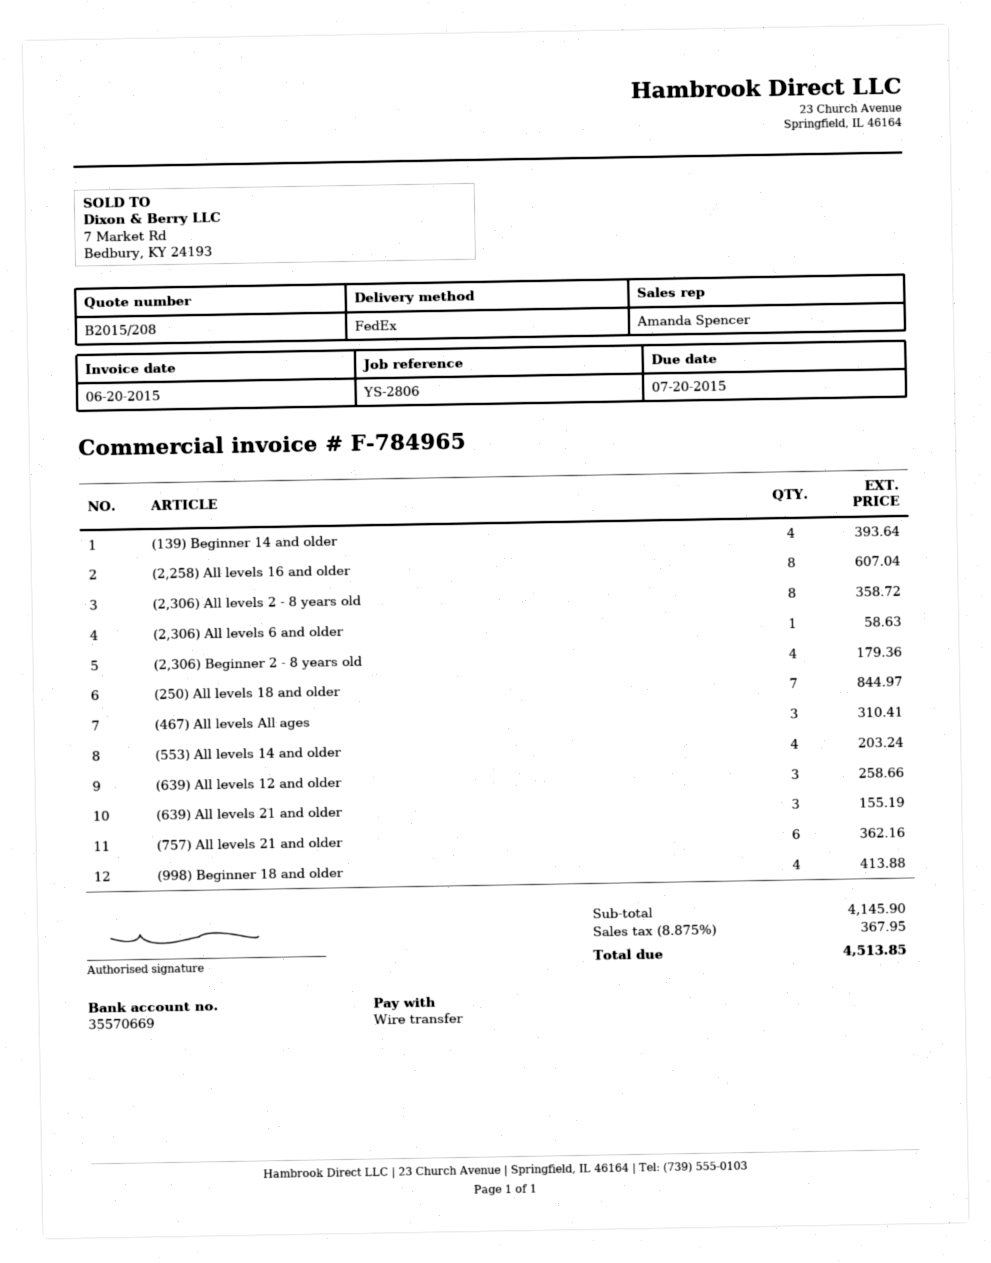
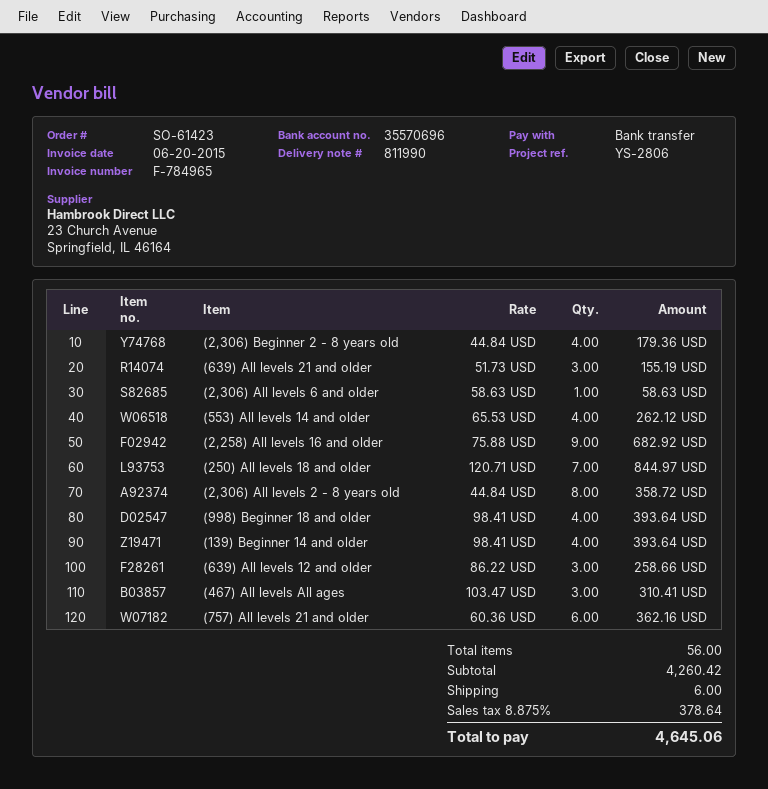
bank account: 35570669 -> 35570696
(2,258) All levels 16 and older: 8 for 607.04 -> 9 for 682.92
(553) All levels 14 and older: 4 for 203.24 -> 4 for 262.12
(998) Beginner 18 and older: 4 for 413.88 -> 4 for 393.64
subtotal: 4145.90 -> 4260.42
shipping: none -> 6.00
tax: 8.875% = 367.95 -> 8.875% = 378.64
total: 4513.85 -> 4645.06

